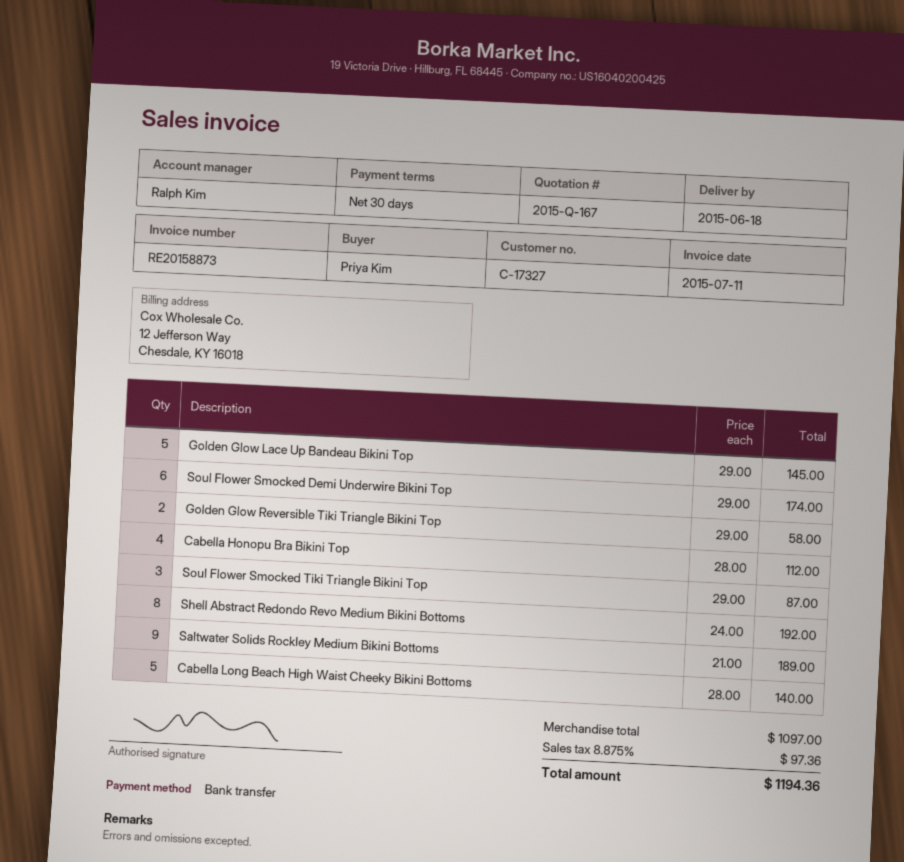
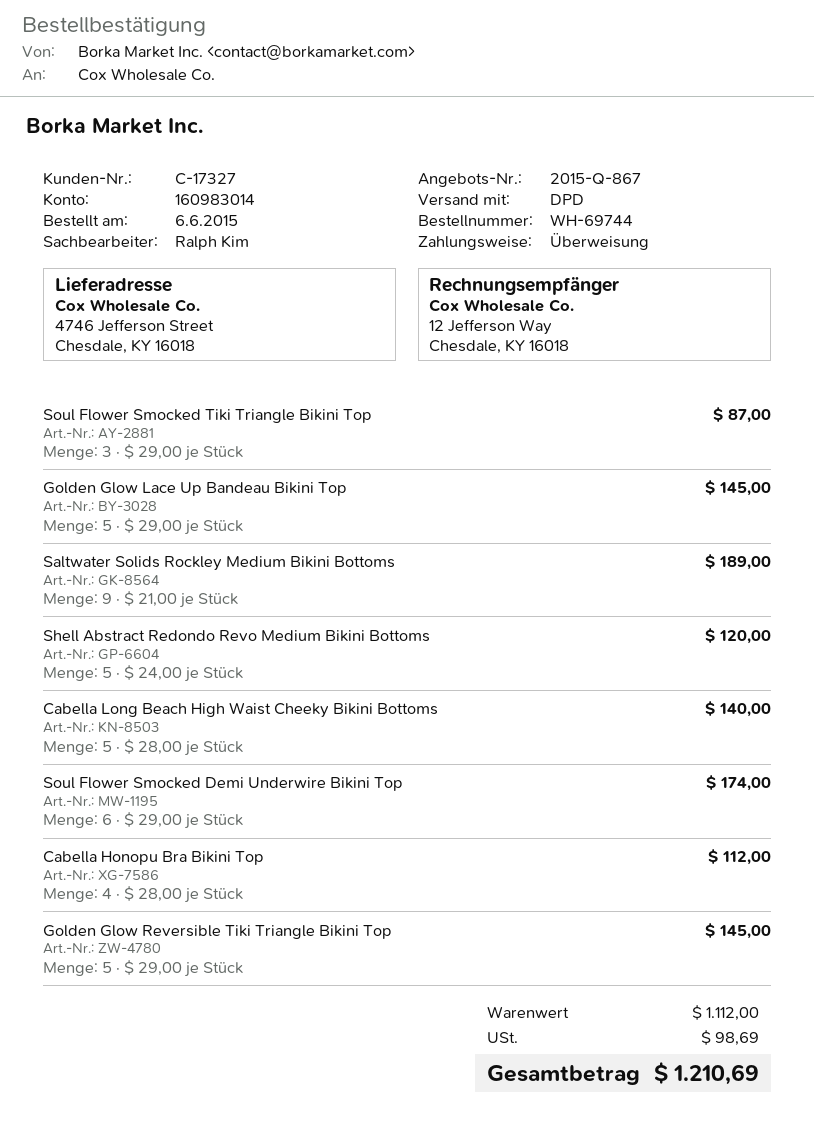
quote number: 2015-Q-167 -> 2015-Q-867
Golden Glow Reversible Tiki Triangle Bikini Top: 2 x 29.00 = 58.00 -> 5 x 29.00 = 145.00
Shell Abstract Redondo Revo Medium Bikini Bottoms: 8 x 24.00 = 192.00 -> 5 x 24.00 = 120.00
subtotal: 1097.00 -> 1112.00
tax: 97.36 -> 98.69
total: 1194.36 -> 1210.69

